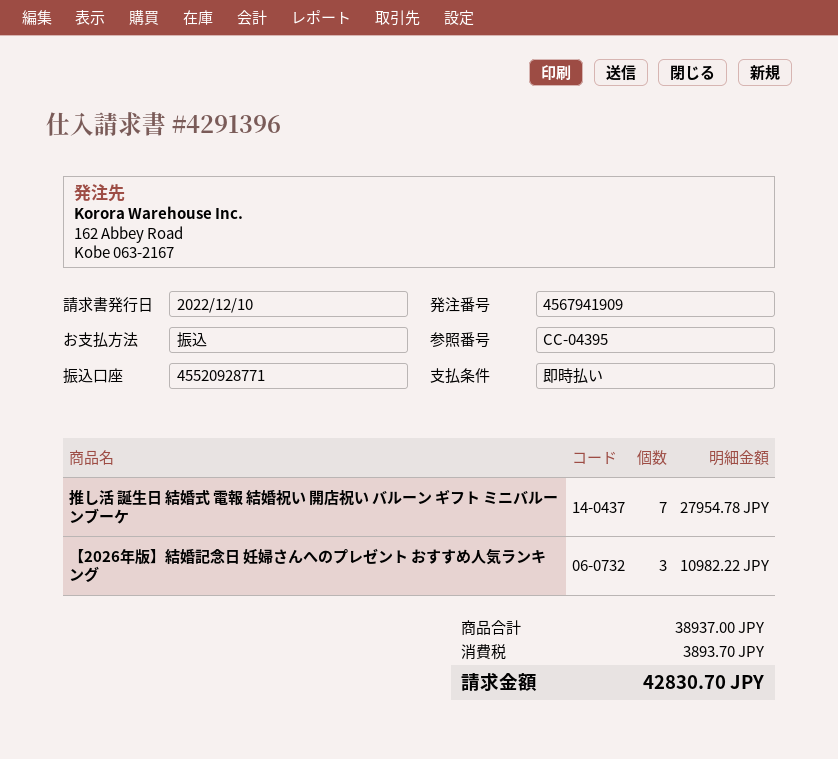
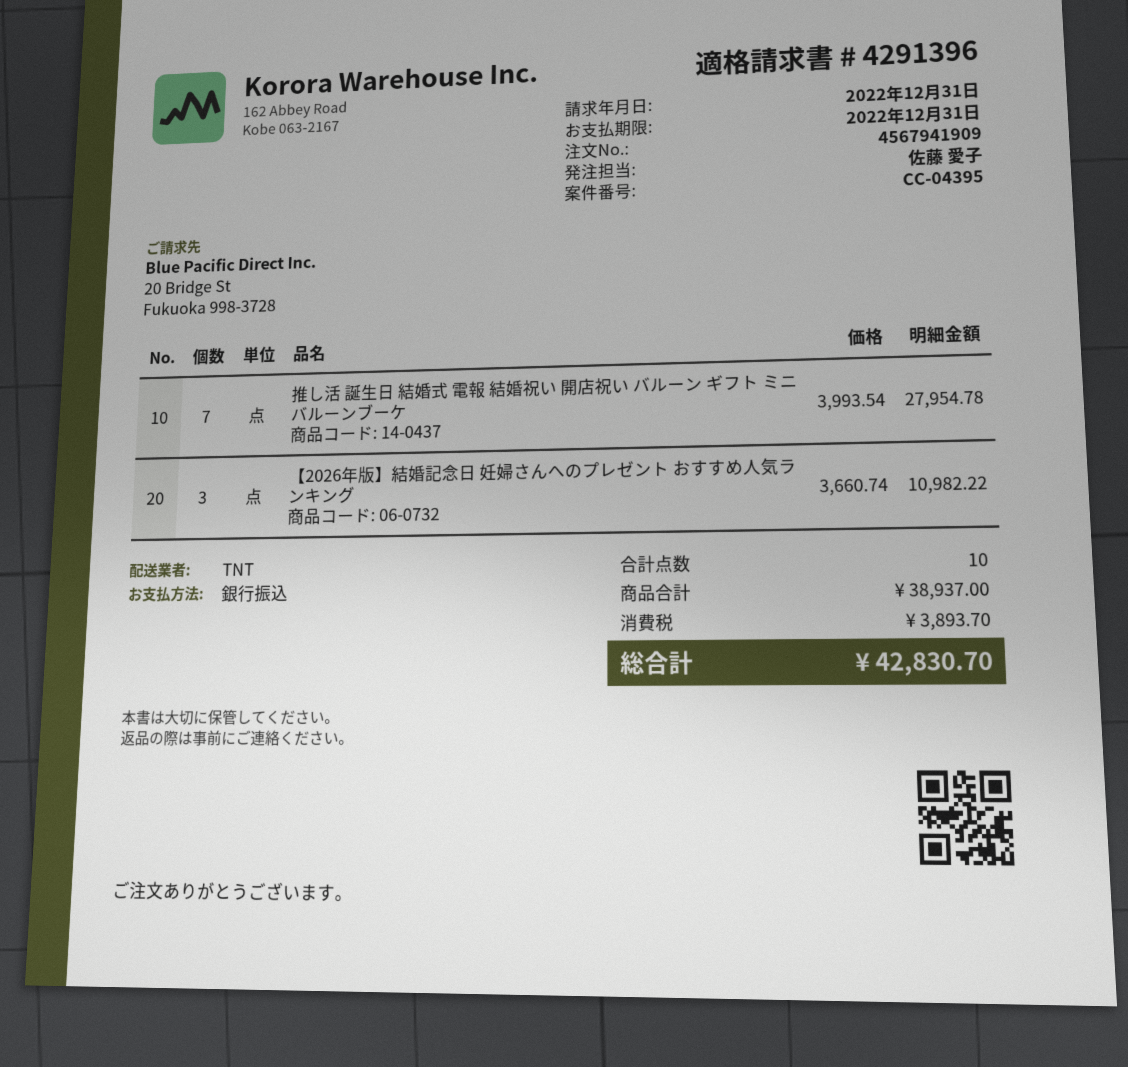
invoice date: 2022-12-10 -> 2022-12-31

